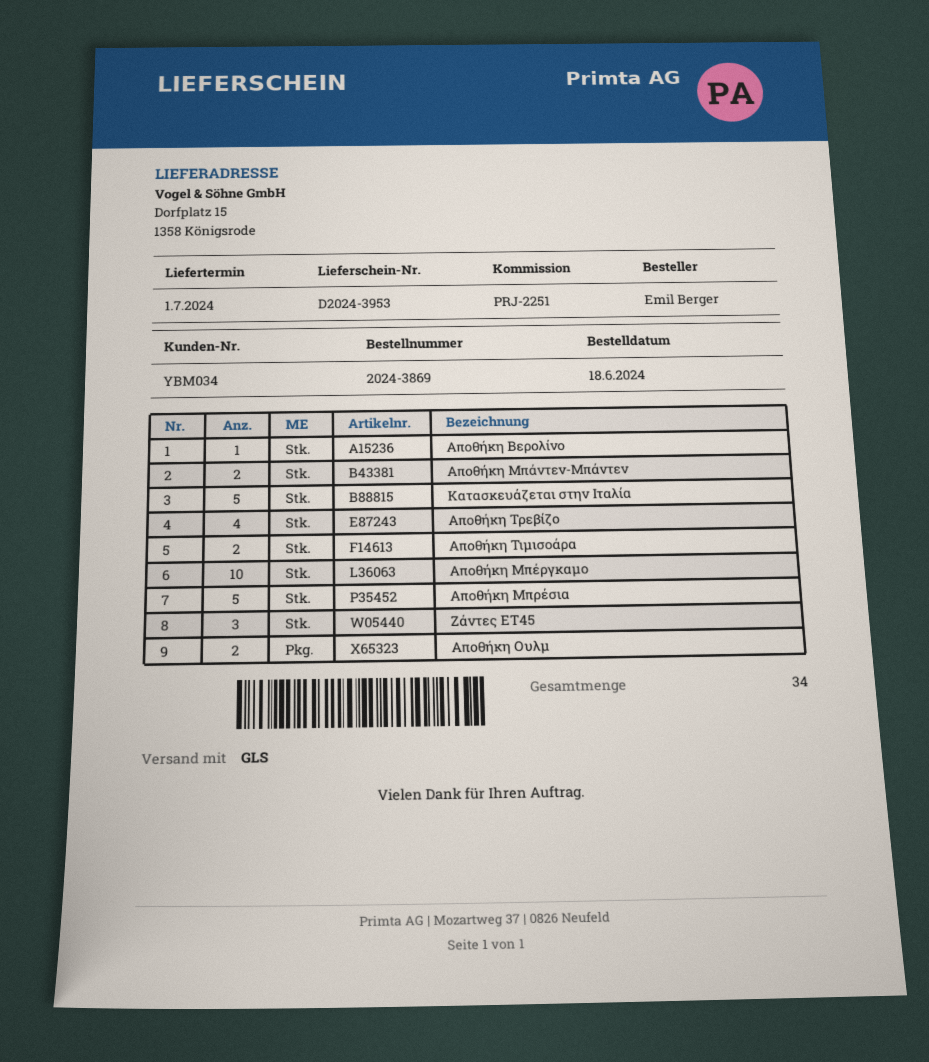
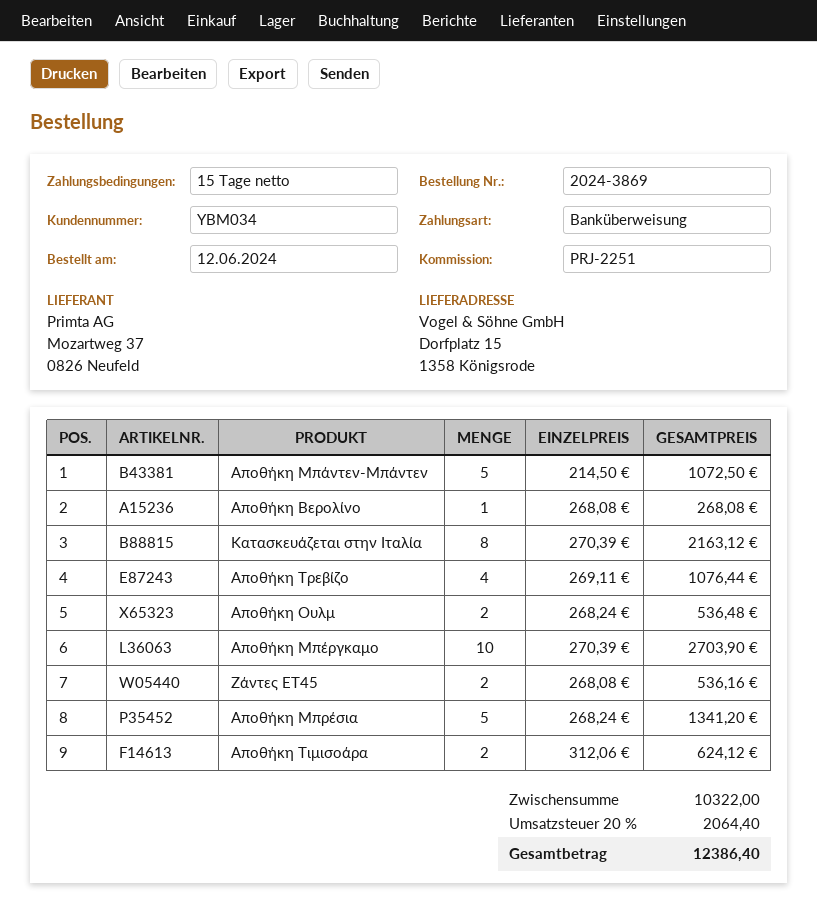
order date: 2024-06-18 -> 2024-06-12
Αποθήκη Μπάντεν-Μπάντεν: 2 -> 5
Κατασκευάζεται στην Ιταλία: 5 -> 8
Ζάντες ET45: 3 -> 2

